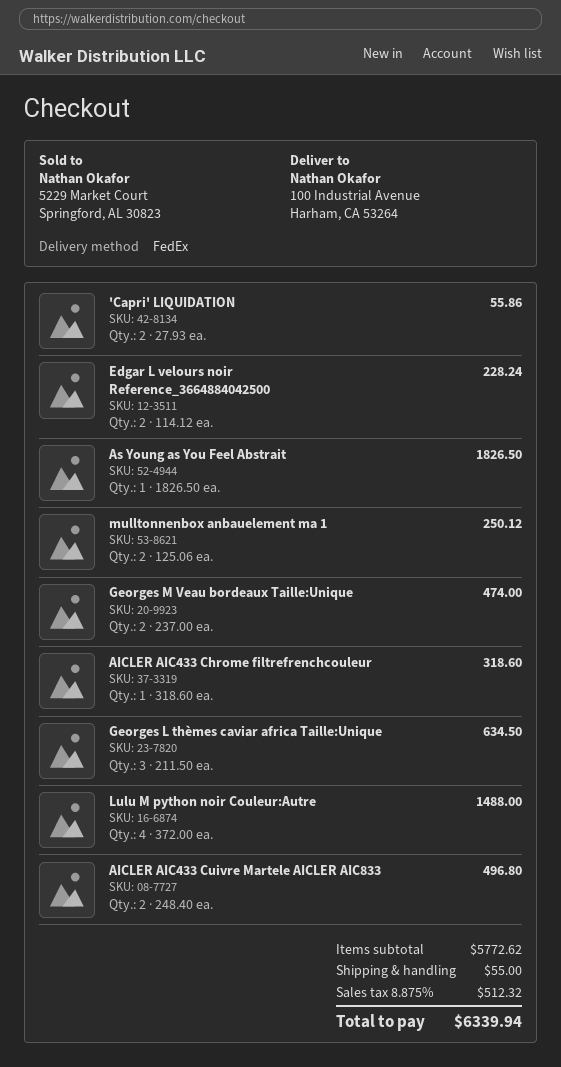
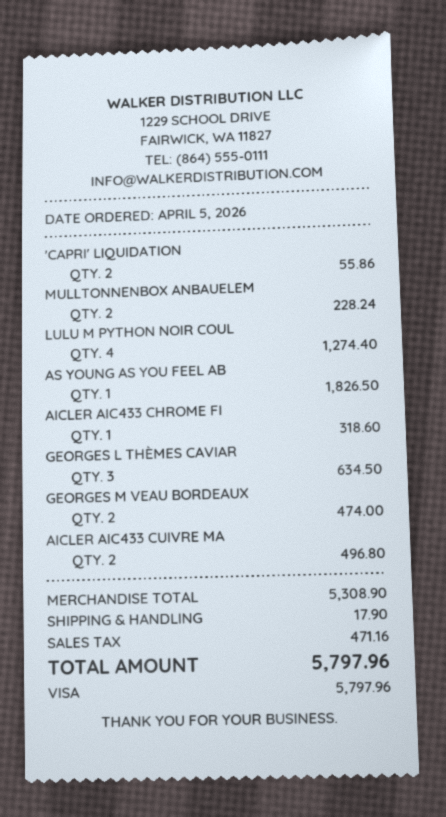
Edgar L velours noir Reference_3664884042500: 2 for 228.24 -> none
mulltonnenbox anbauelement ma 1: 2 for 250.12 -> 2 for 228.24
Lulu M python noir Couleur:Autre: 4 for 1488.00 -> 4 for 1274.40
subtotal: 5772.62 -> 5308.90
shipping: 55.00 -> 17.90
tax: 512.32 -> 471.16
total: 6339.94 -> 5797.96

